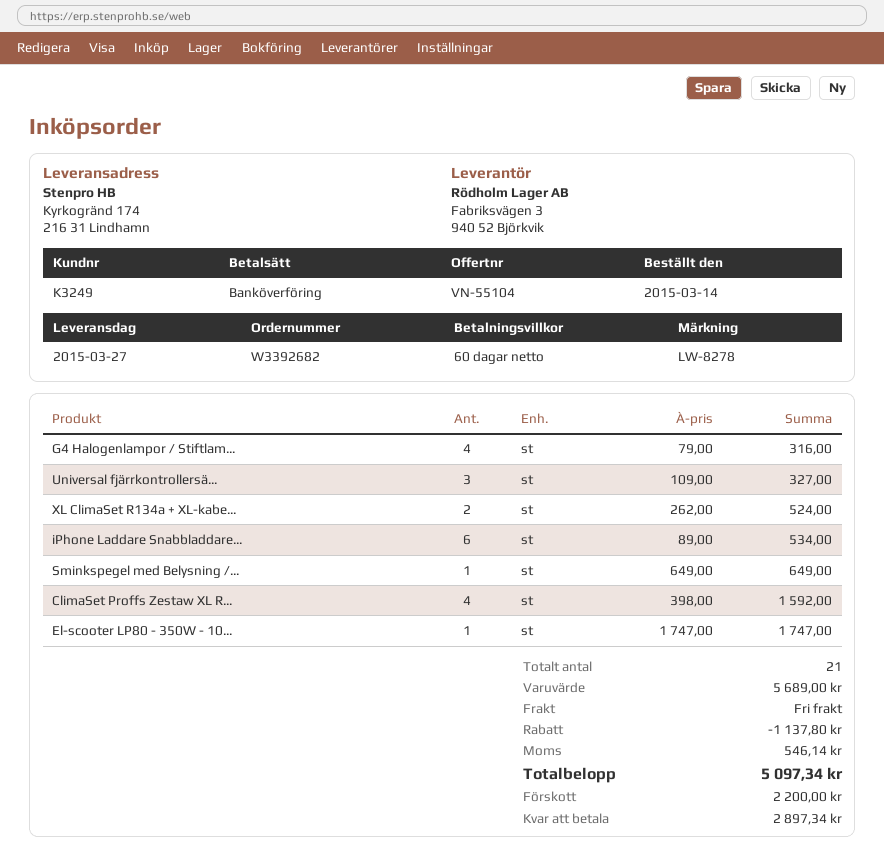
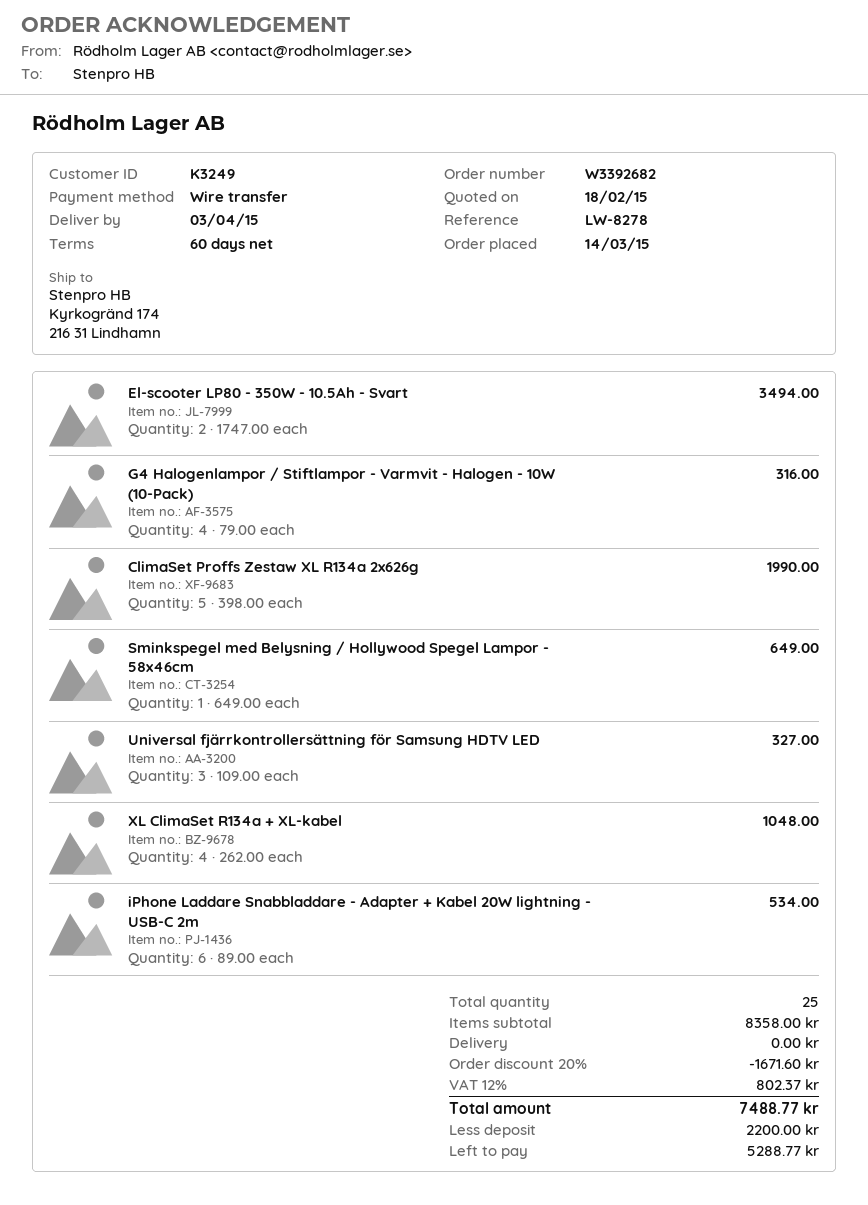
delivery date: 2015-03-27 -> 2015-04-03
XL ClimaSet R134a + XL-kabe...: 2 x 262.00 = 524.00 -> 4 x 262.00 = 1048.00
ClimaSet Proffs Zestaw XL R...: 4 x 398.00 = 1592.00 -> 5 x 398.00 = 1990.00
El-scooter LP80 - 350W - 10...: 1 x 1747.00 = 1747.00 -> 2 x 1747.00 = 3494.00
total quantity: 21 -> 25
subtotal: 5689.00 -> 8358.00
discount: 1137.80 -> 1671.60
tax: 546.14 -> 802.37
total: 5097.34 -> 7488.77
balance: 2897.34 -> 5288.77

